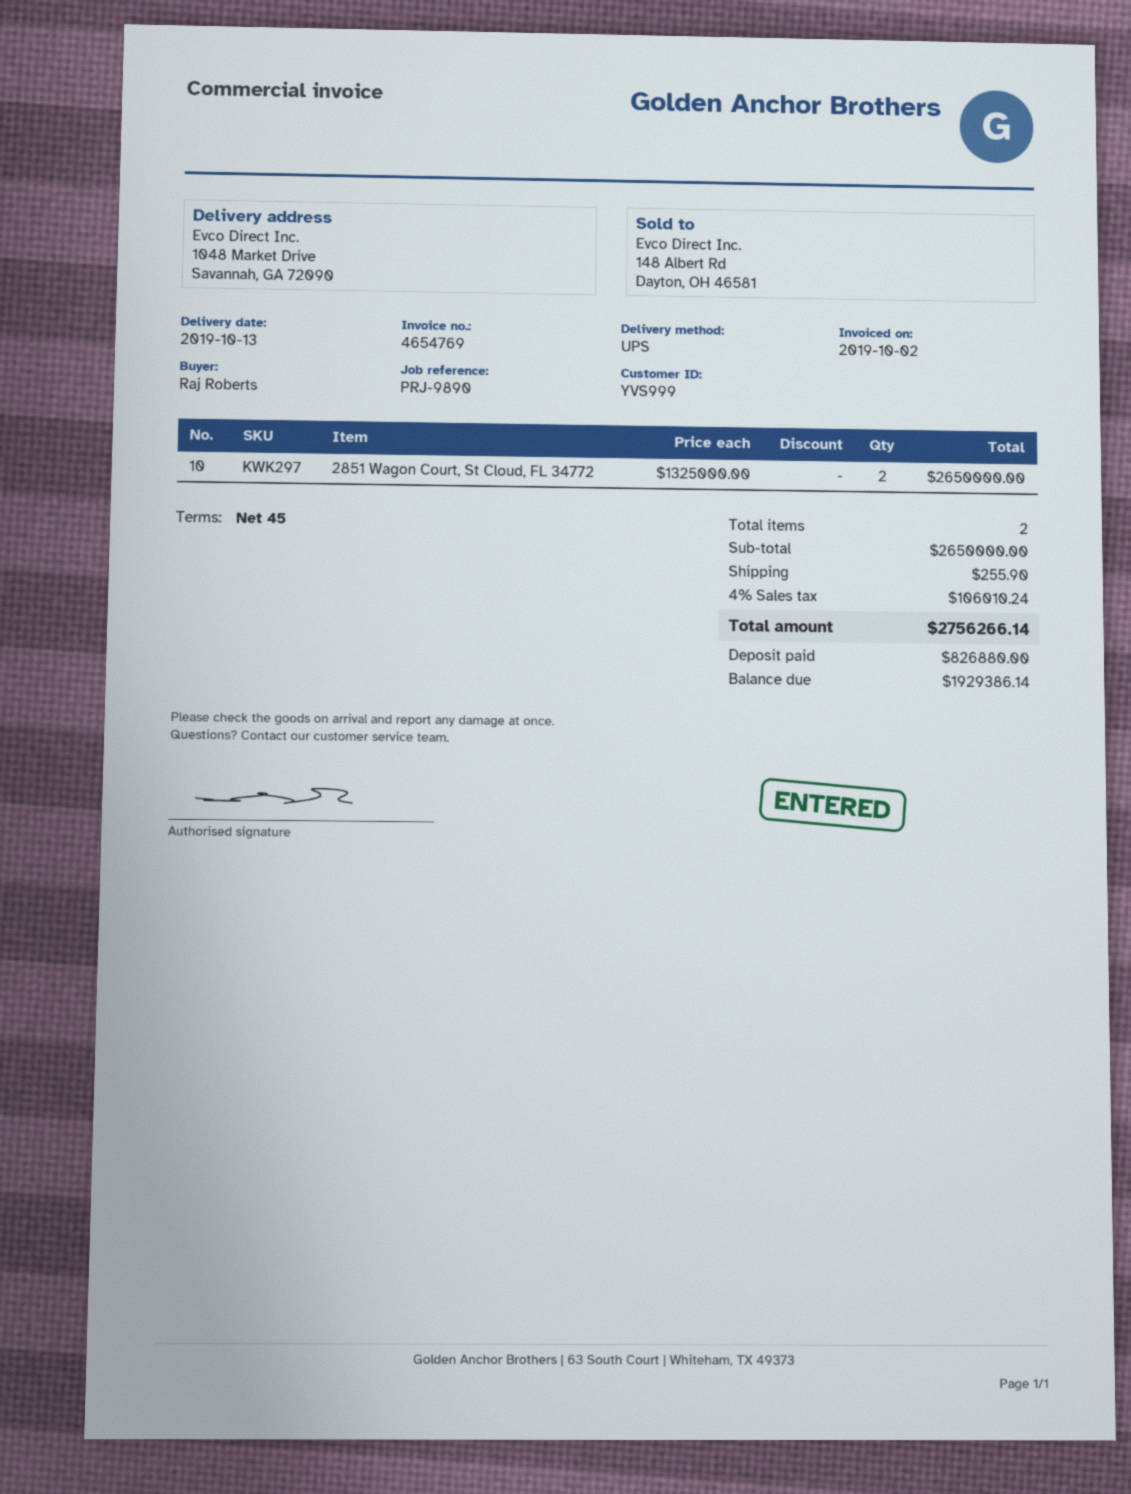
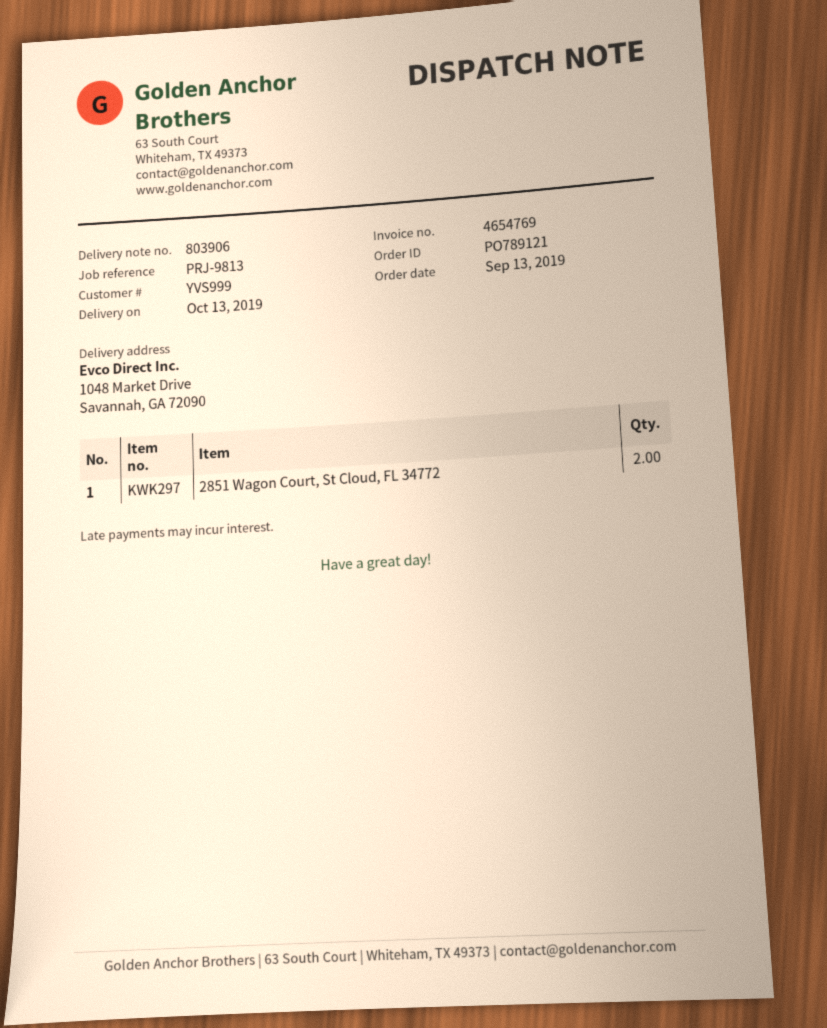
reference: PRJ-9890 -> PRJ-9813

